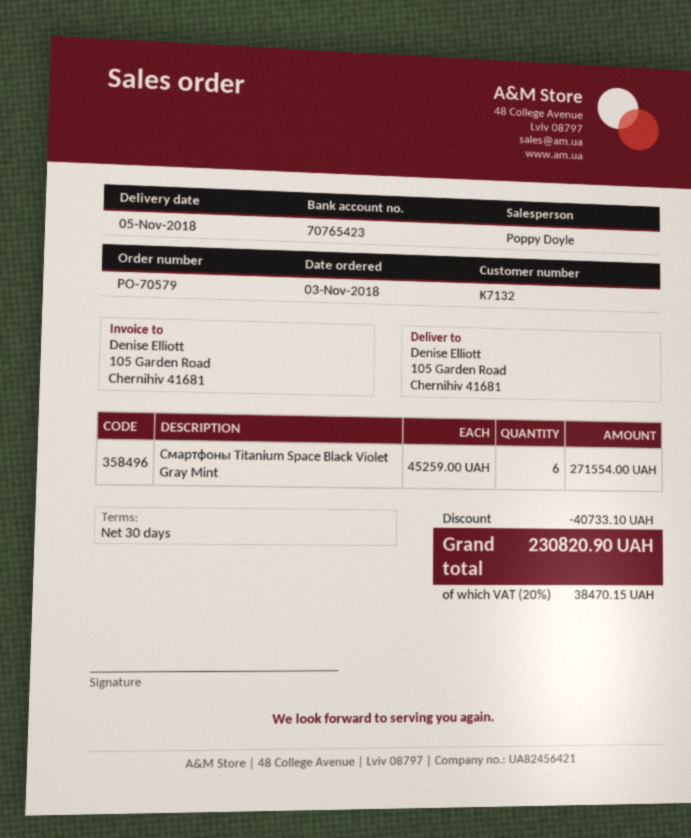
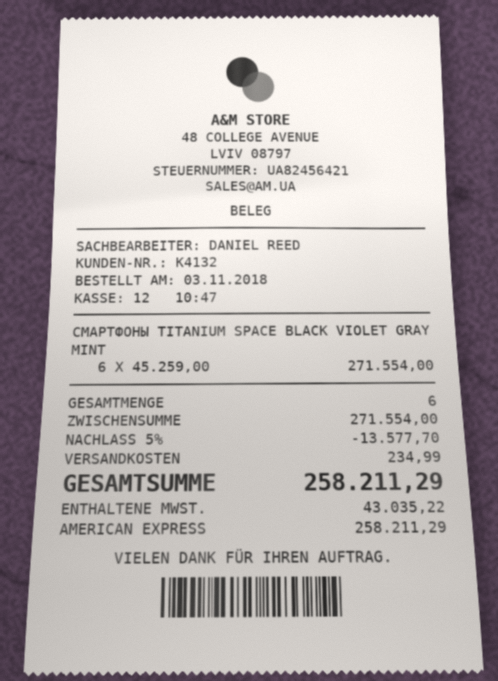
customer number: K7132 -> K4132
sales rep: Poppy Doyle -> DANIEL REED
discount: 40733.10 -> 13577.70
shipping: none -> 234.99
tax: 38470.15 -> 43035.22
total: 230820.90 -> 258211.29

